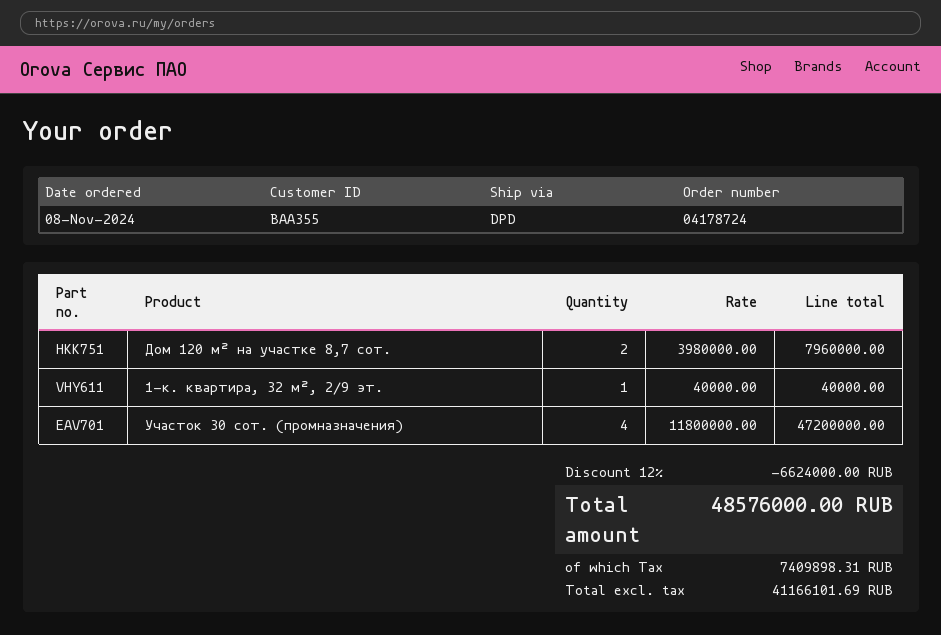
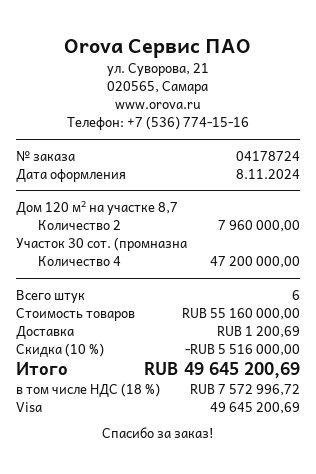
1-к. квартира, 32 м², 2/9 эт.: 1 for 40000.00 -> none
discount: 12% = 6624000.00 -> 10% = 5516000.00
shipping: none -> 1200.69
tax: 7409898.31 -> 7572996.72
total: 48576000.00 -> 49645200.69

